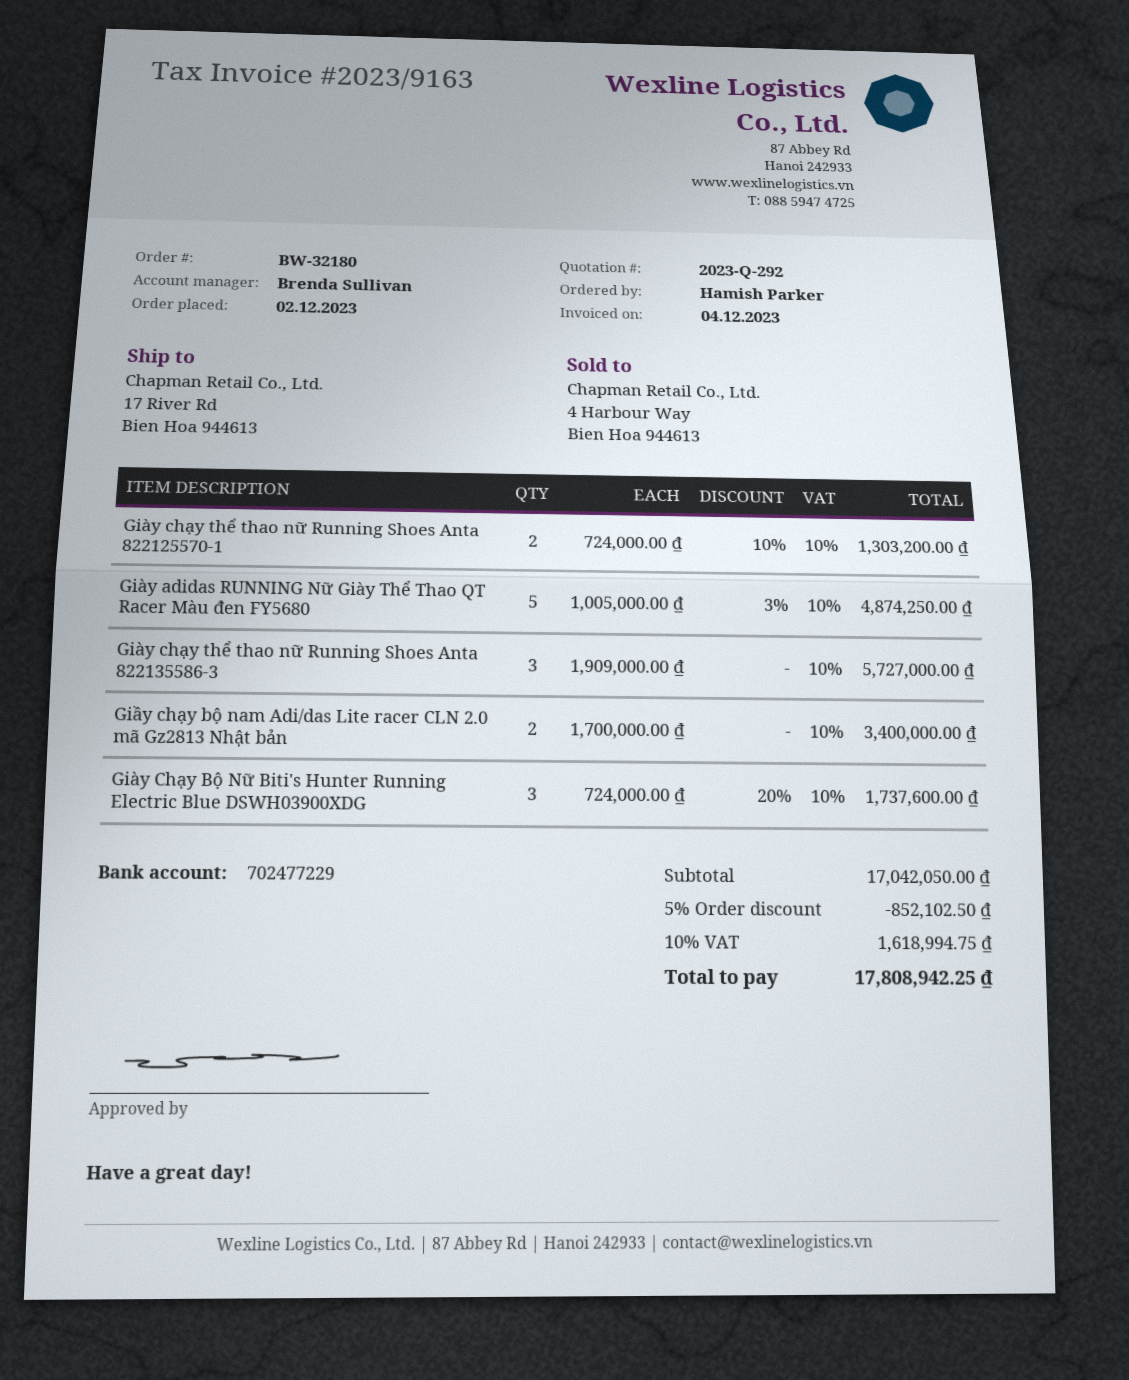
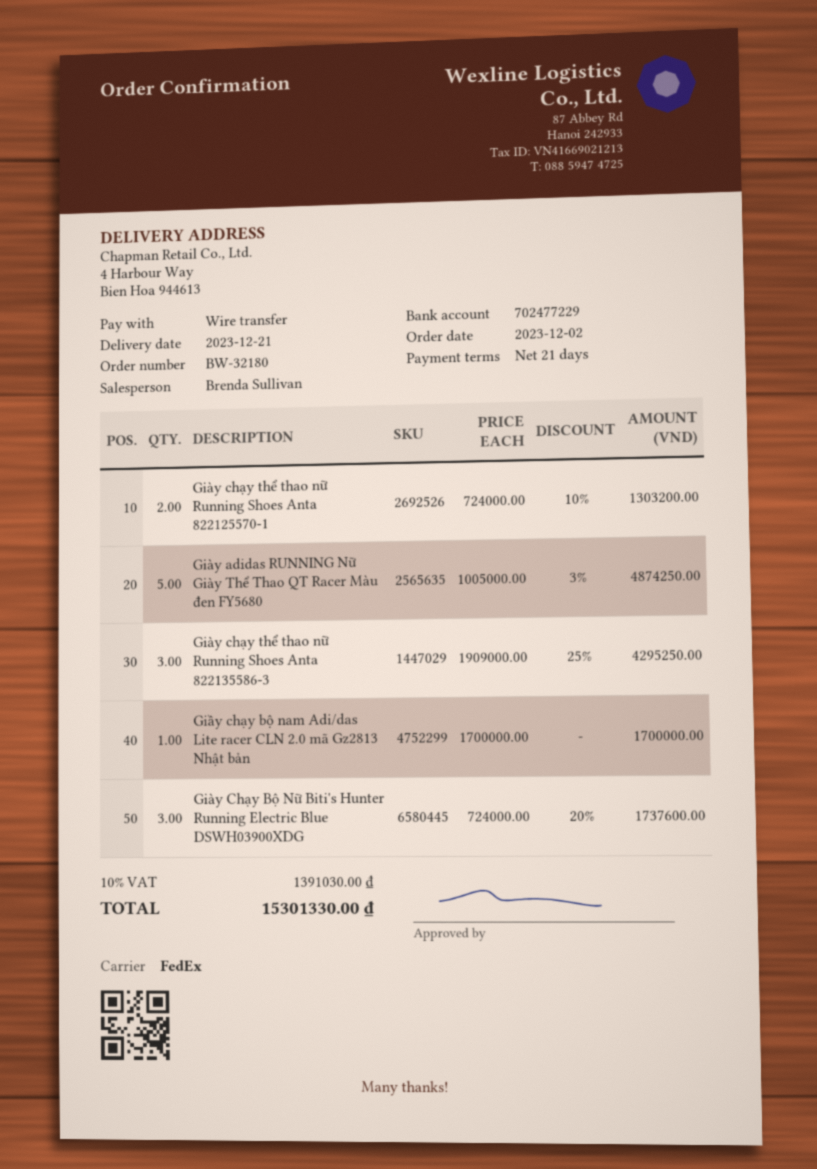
ship to: 17 River Rd, Bien Hoa 944613 -> 4 Harbour Way, Bien Hoa 944613
Giày chạy thể thao nữ Running Shoes Anta 822135586-3: 3 x 1909000.00 = 5727000.00 -> 3 x 1909000.00 - 25% = 4295250.00
Giầy chạy bộ nam Adi/das Lite racer CLN 2.0 mã Gz2813 Nhật bản: 2 x 1700000.00 = 3400000.00 -> 1 x 1700000.00 = 1700000.00
discount: 5% = 852102.50 -> none
tax: 10% = 1618994.75 -> 10% = 1391030.00
total: 17808942.25 -> 15301330.00

